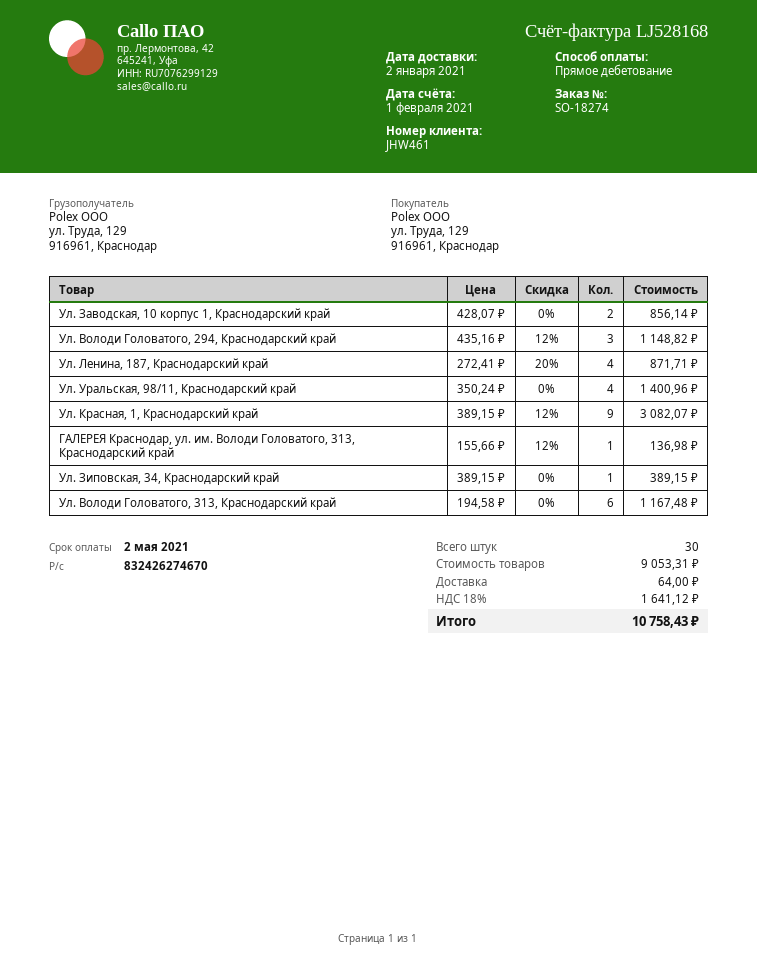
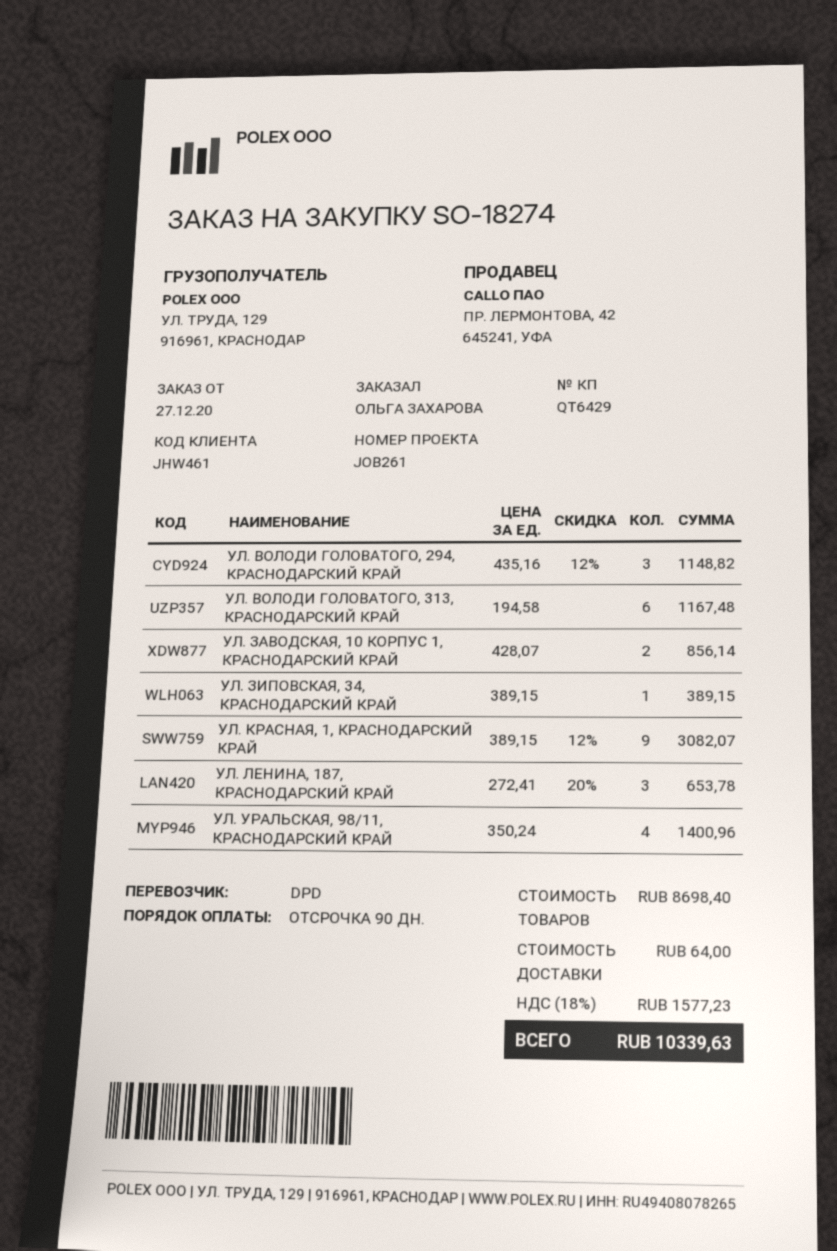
Ул. Ленина, 187, Краснодарский край: 4 x 272.41 - 20% = 871.71 -> 3 x 272.41 - 20% = 653.78
ГАЛЕРЕЯ Краснодар, ул. им. Володи Головатого, 313, Краснодарский край: 1 x 155.66 - 12% = 136.98 -> none
subtotal: 9053.31 -> 8698.40
tax: 18% = 1641.12 -> 18% = 1577.23
total: 10758.43 -> 10339.63

